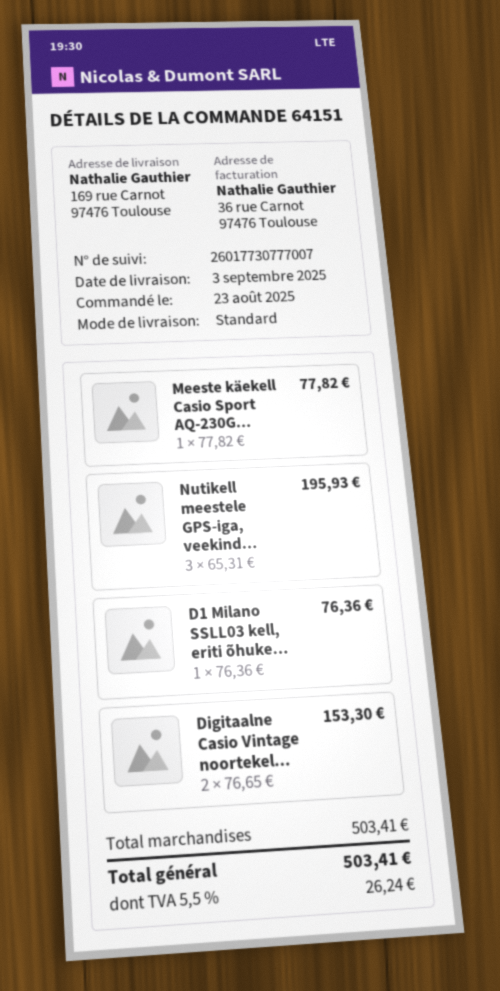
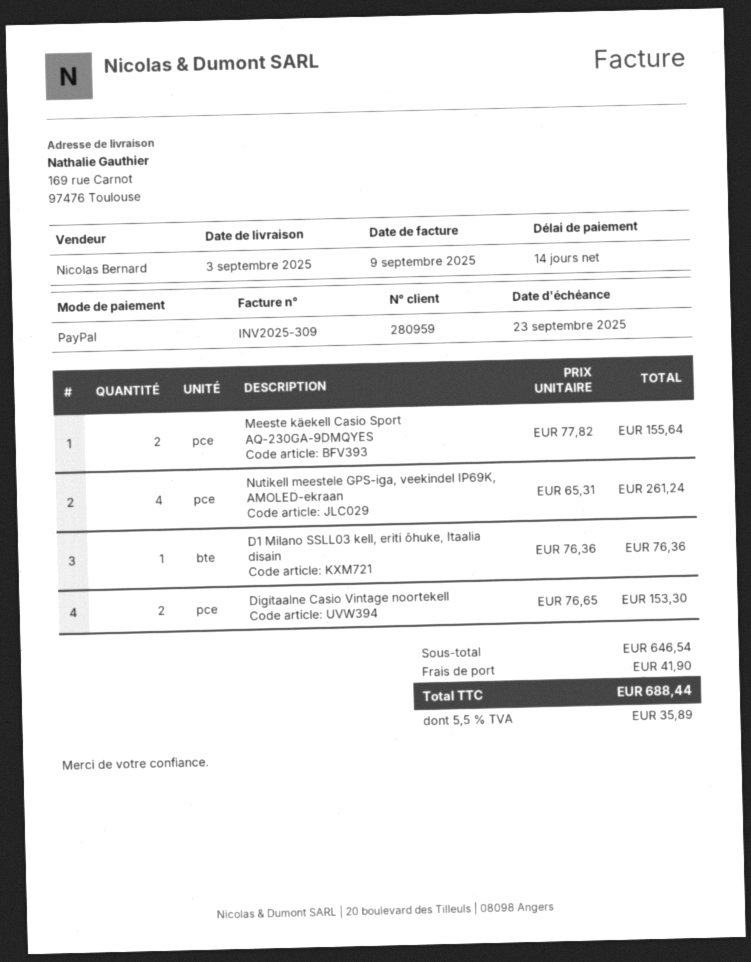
Meeste käekell Casio Sport AQ-230G...: 1 x 77.82 = 77.82 -> 2 x 77.82 = 155.64
Nutikell meestele GPS-iga, veekind...: 3 x 65.31 = 195.93 -> 4 x 65.31 = 261.24
subtotal: 503.41 -> 646.54
shipping: none -> 41.90
tax: 5.5% = 26.24 -> 5.5% = 35.89
total: 503.41 -> 688.44

